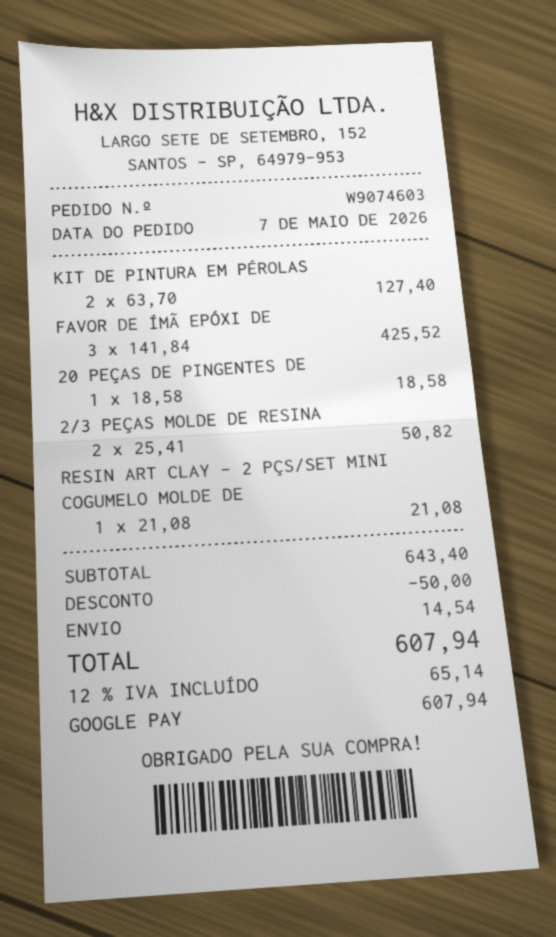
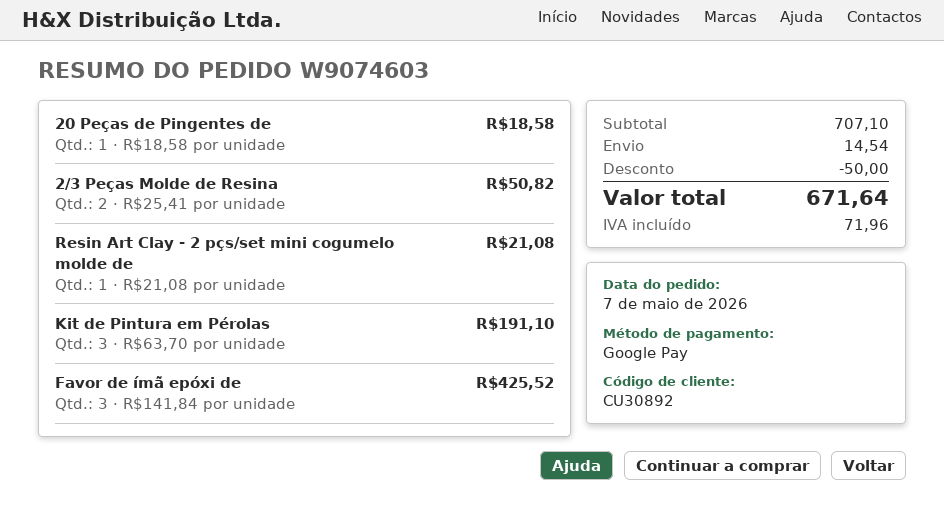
KIT DE PINTURA EM PÉROLAS: 2 x 63.70 = 127.40 -> 3 x 63.70 = 191.10
subtotal: 643.40 -> 707.10
tax: 65.14 -> 71.96
total: 607.94 -> 671.64

